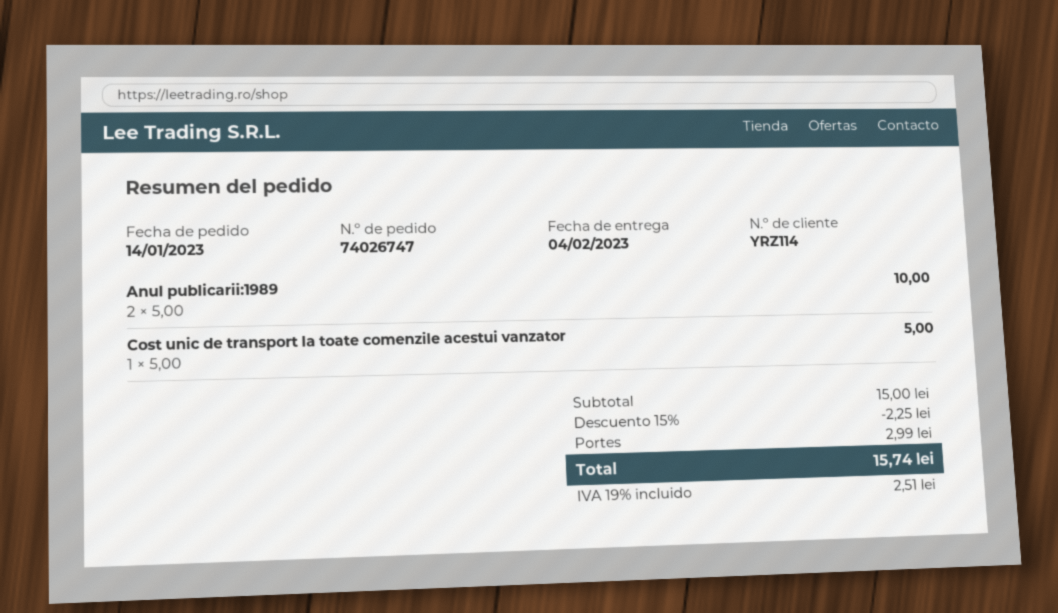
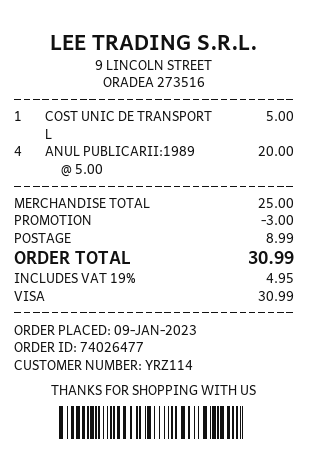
order number: 74026747 -> 74026477
order date: 2023-01-14 -> 2023-01-09
Anul publicarii:1989: 2 x 5.00 = 10.00 -> 4 x 5.00 = 20.00
subtotal: 15.00 -> 25.00
discount: 2.25 -> 3.00
shipping: 2.99 -> 8.99
tax: 19% = 2.51 -> 19% = 4.95
total: 15.74 -> 30.99

